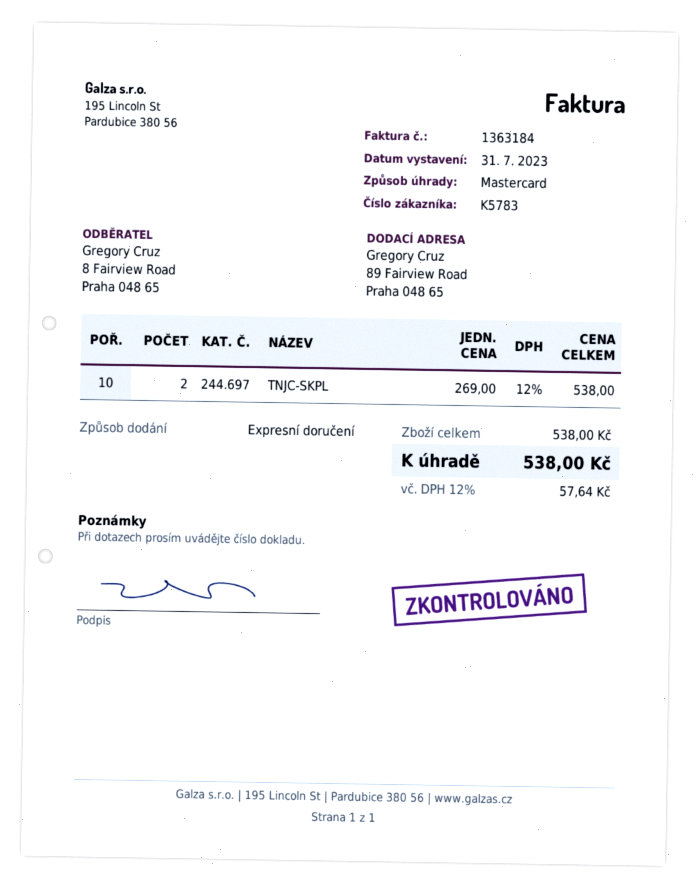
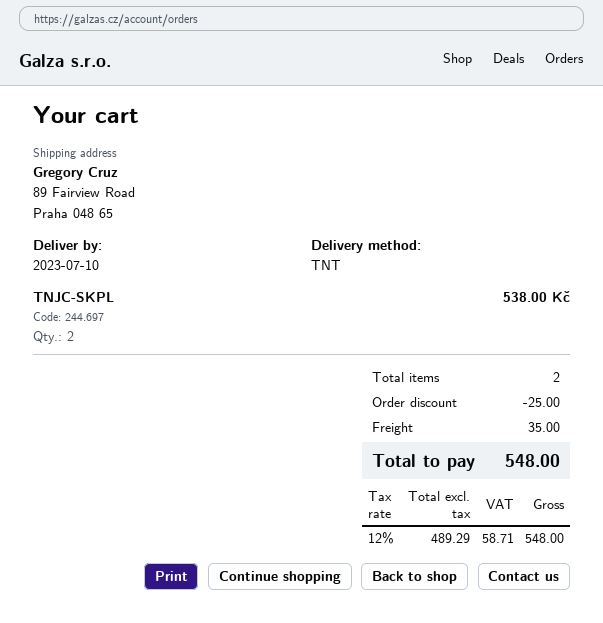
shipping method: express -> TNT
discount: none -> 25.00
shipping: none -> 35.00
tax: 12% = 57.64 -> 12% = 58.71
total: 538.00 -> 548.00

